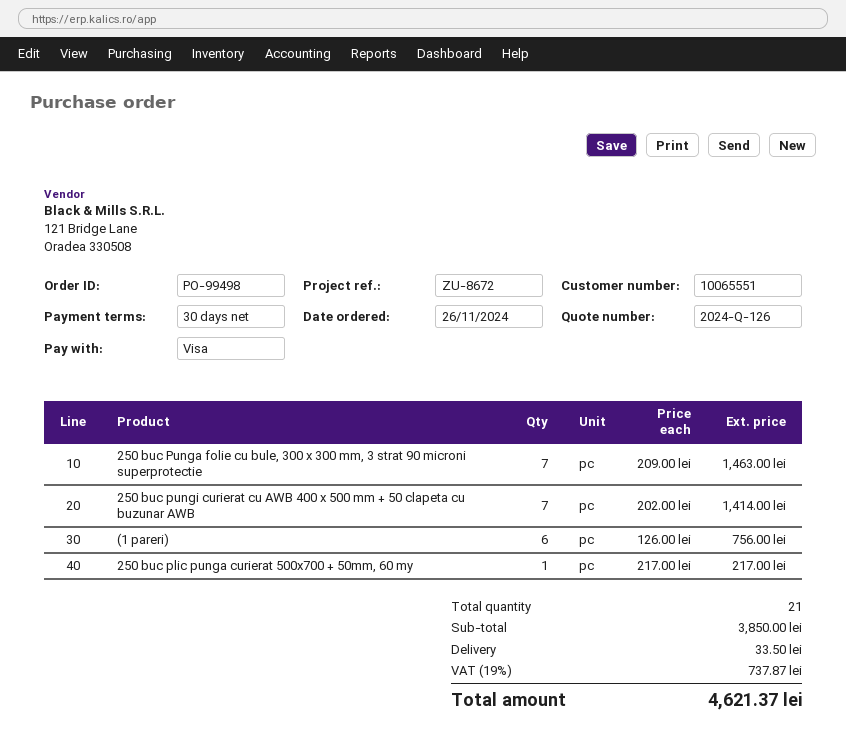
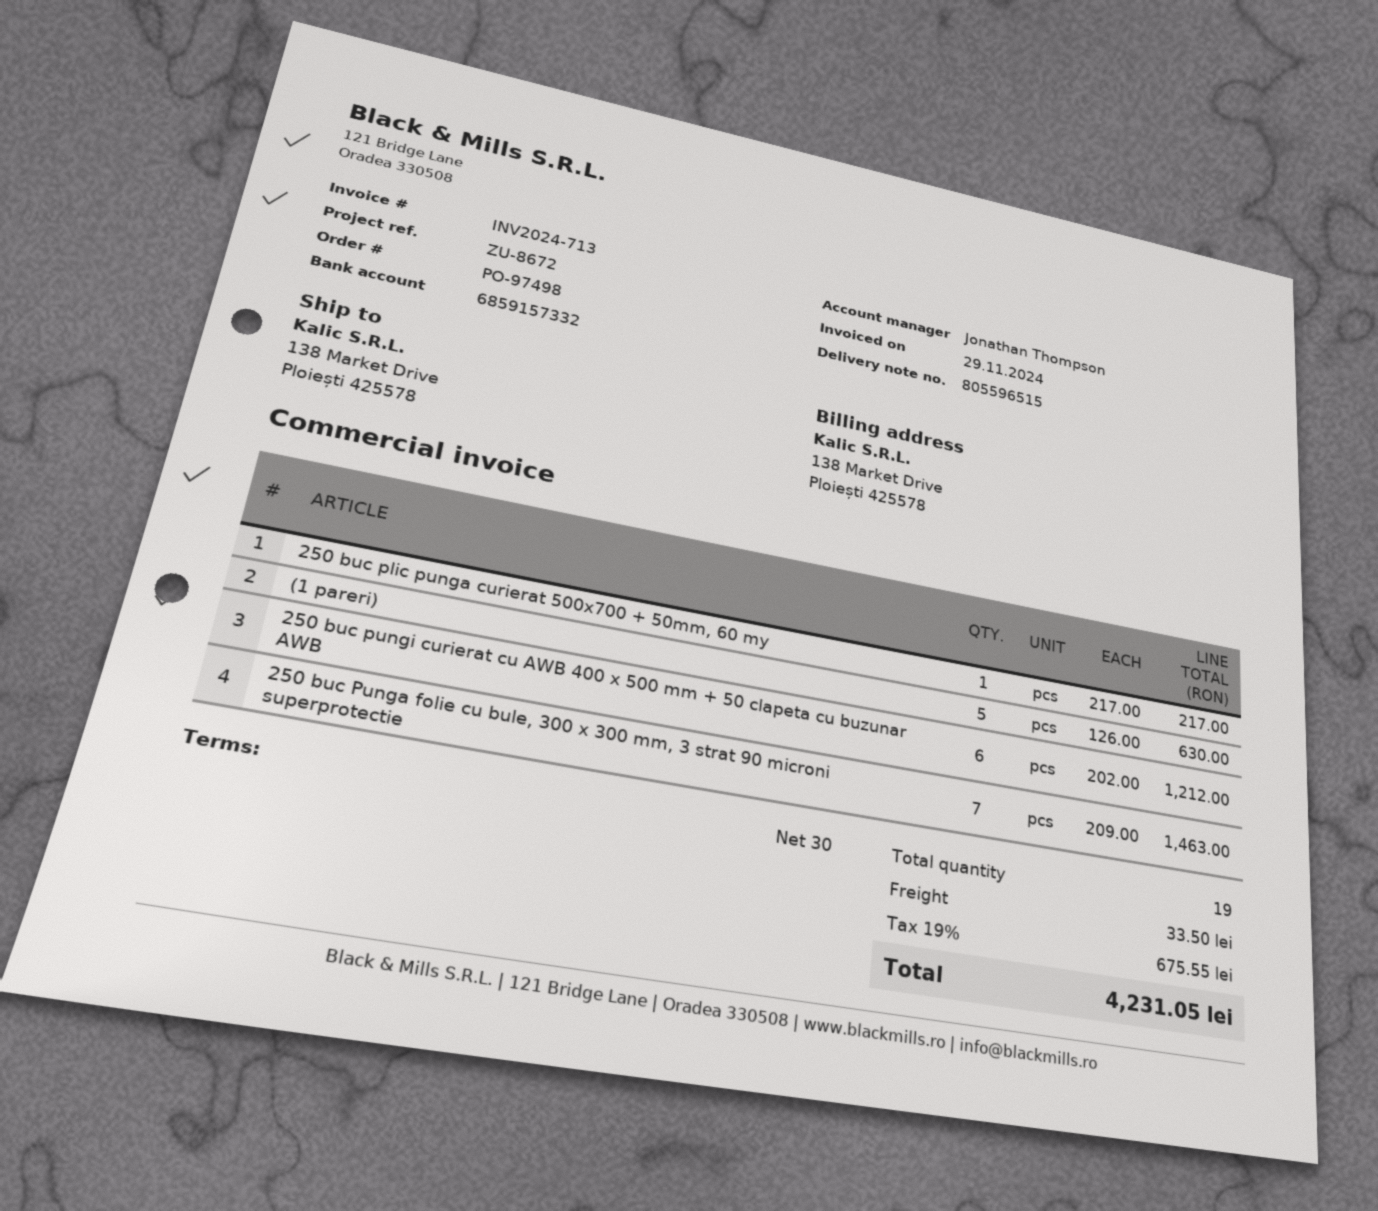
order number: PO-99498 -> PO-97498
250 buc pungi curierat cu AWB 400 x 500 mm + 50 clapeta cu buzunar AWB: 7 x 202.00 = 1414.00 -> 6 x 202.00 = 1212.00
(1 pareri): 6 x 126.00 = 756.00 -> 5 x 126.00 = 630.00
total quantity: 21 -> 19
tax: 19% = 737.87 -> 19% = 675.55
total: 4621.37 -> 4231.05

